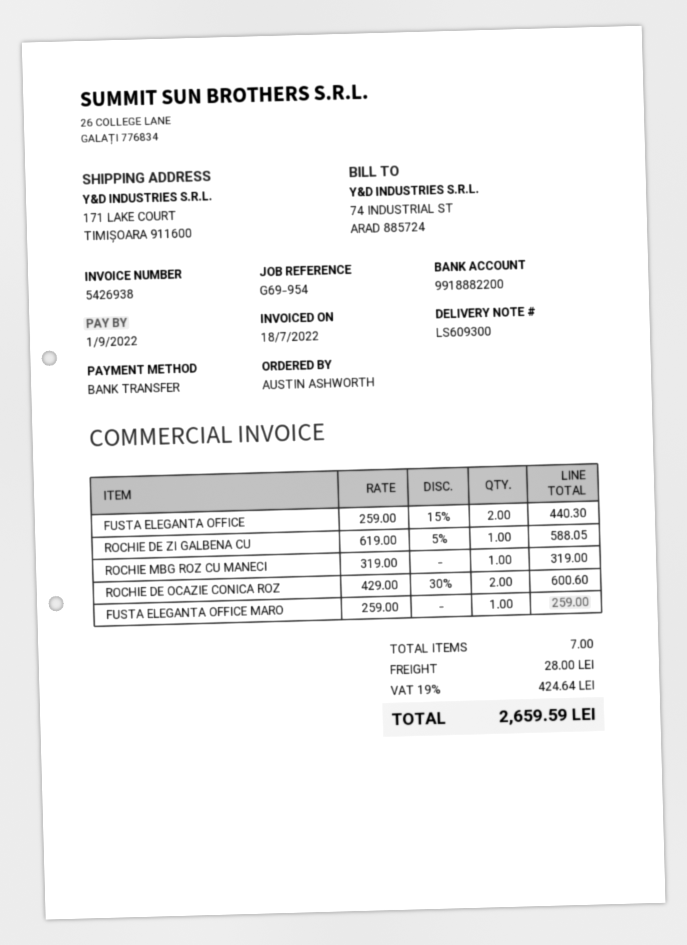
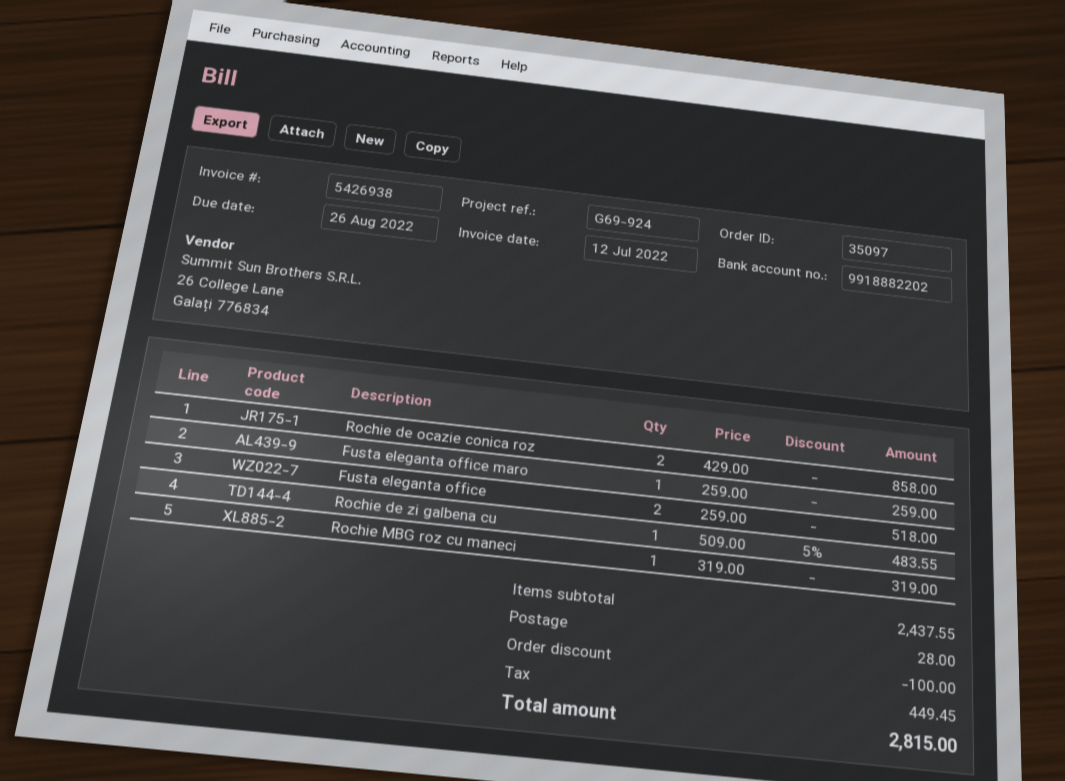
invoice date: 2022-07-18 -> 2022-07-12
due date: 2022-09-01 -> 2022-08-26
reference: G69-954 -> G69-924
bank account: 9918882200 -> 9918882202
FUSTA ELEGANTA OFFICE: 2 x 259.00 - 15% = 440.30 -> 2 x 259.00 = 518.00
ROCHIE DE ZI GALBENA CU: 1 x 619.00 - 5% = 588.05 -> 1 x 509.00 - 5% = 483.55
ROCHIE DE OCAZIE CONICA ROZ: 2 x 429.00 - 30% = 600.60 -> 2 x 429.00 = 858.00
discount: none -> 100.00
tax: 424.64 -> 449.45
total: 2659.59 -> 2815.00

